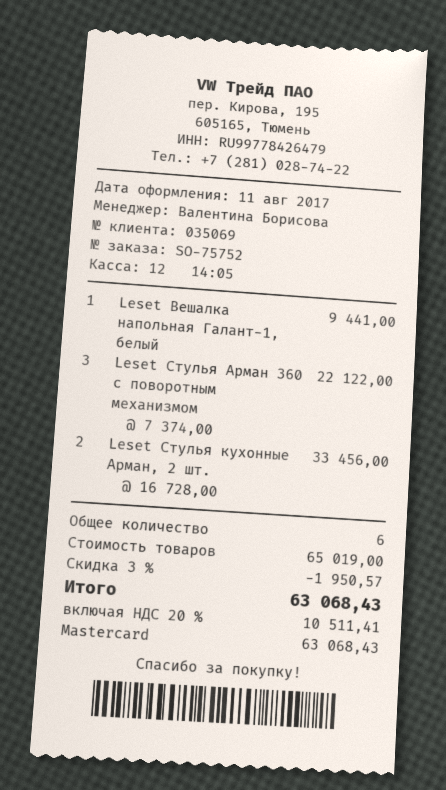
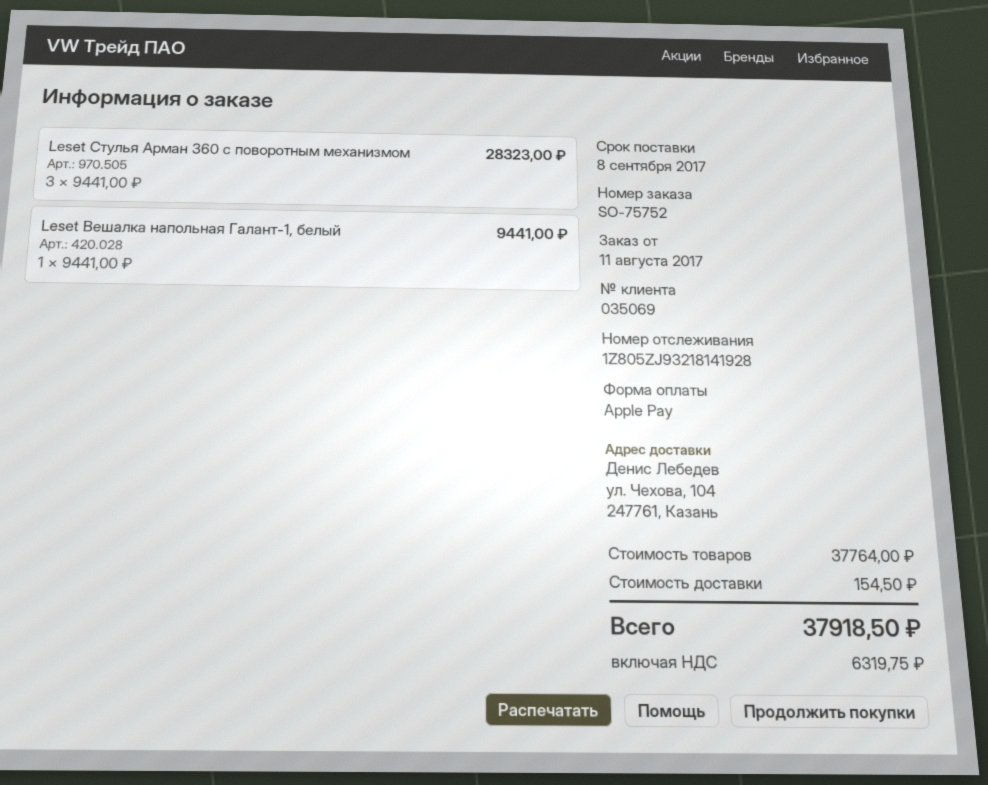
payment method: Mastercard -> Apple Pay
Leset Стулья Арман 360 с поворотным механизмом: 3 x 7374.00 = 22122.00 -> 3 x 9441.00 = 28323.00
Leset Стулья кухонные Арман, 2 шт.: 2 x 16728.00 = 33456.00 -> none
subtotal: 65019.00 -> 37764.00
discount: 3% = 1950.57 -> none
shipping: none -> 154.50
tax: 10511.41 -> 6319.75
total: 63068.43 -> 37918.50

